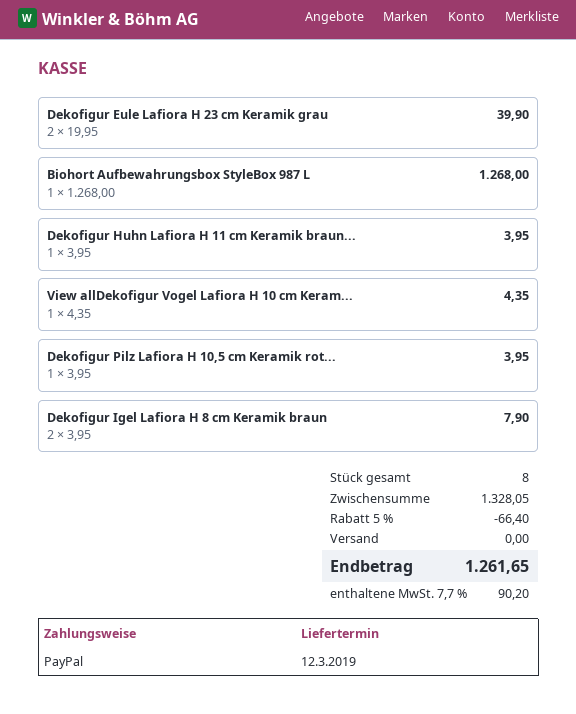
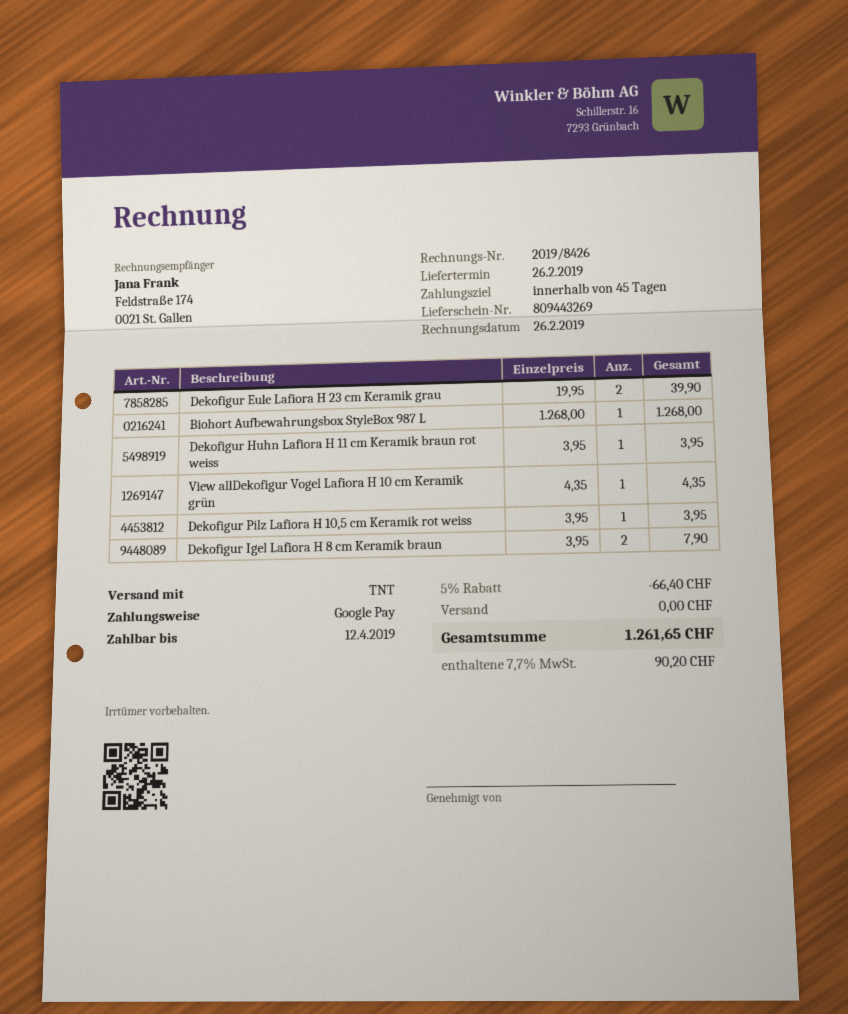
delivery date: 2019-03-12 -> 2019-02-26
payment method: PayPal -> Google Pay

